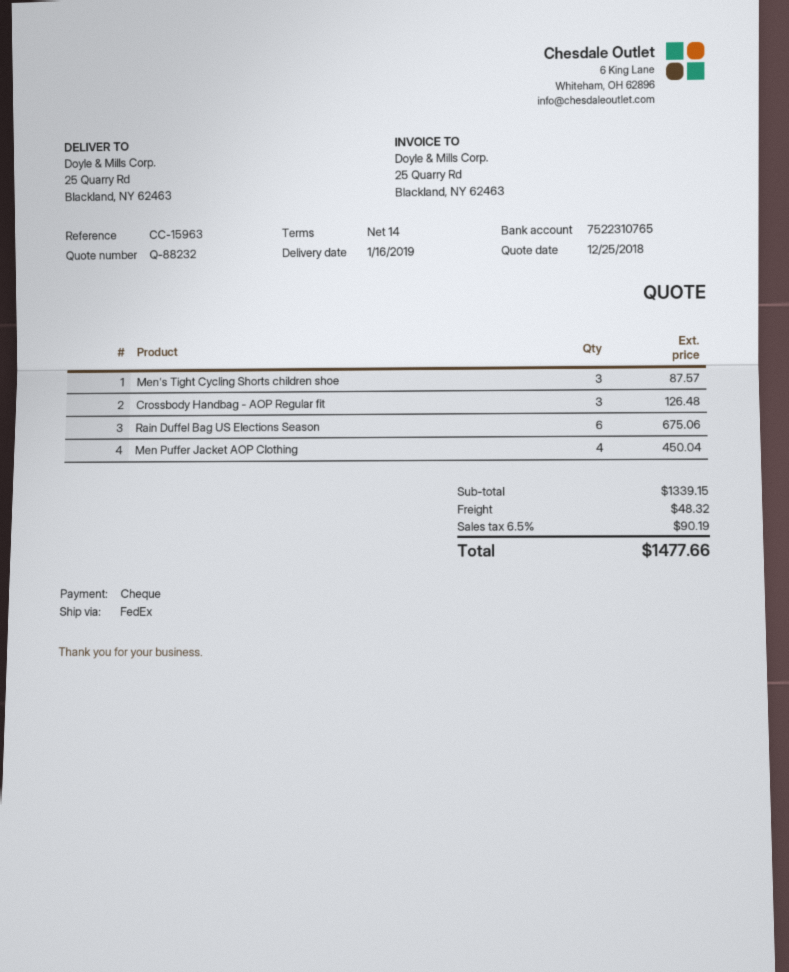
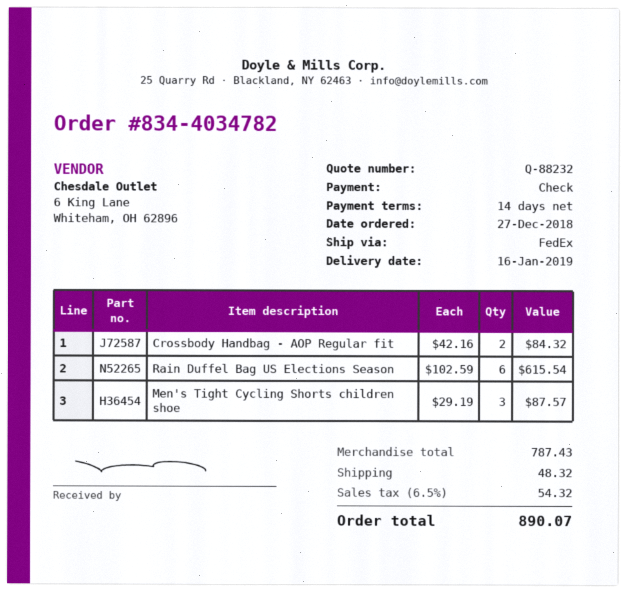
Crossbody Handbag - AOP Regular fit: 3 for 126.48 -> 2 for 84.32
Rain Duffel Bag US Elections Season: 6 for 675.06 -> 6 for 615.54
Men Puffer Jacket AOP Clothing: 4 for 450.04 -> none
subtotal: 1339.15 -> 787.43
tax: 6.5% = 90.19 -> 6.5% = 54.32
total: 1477.66 -> 890.07

